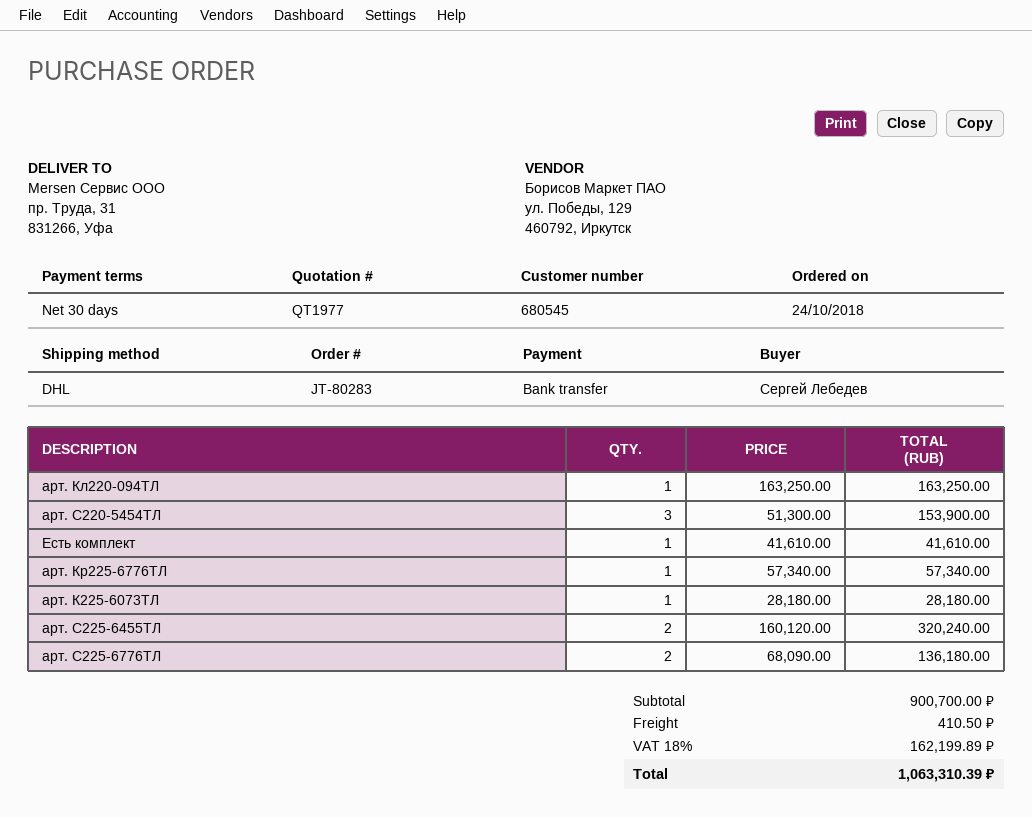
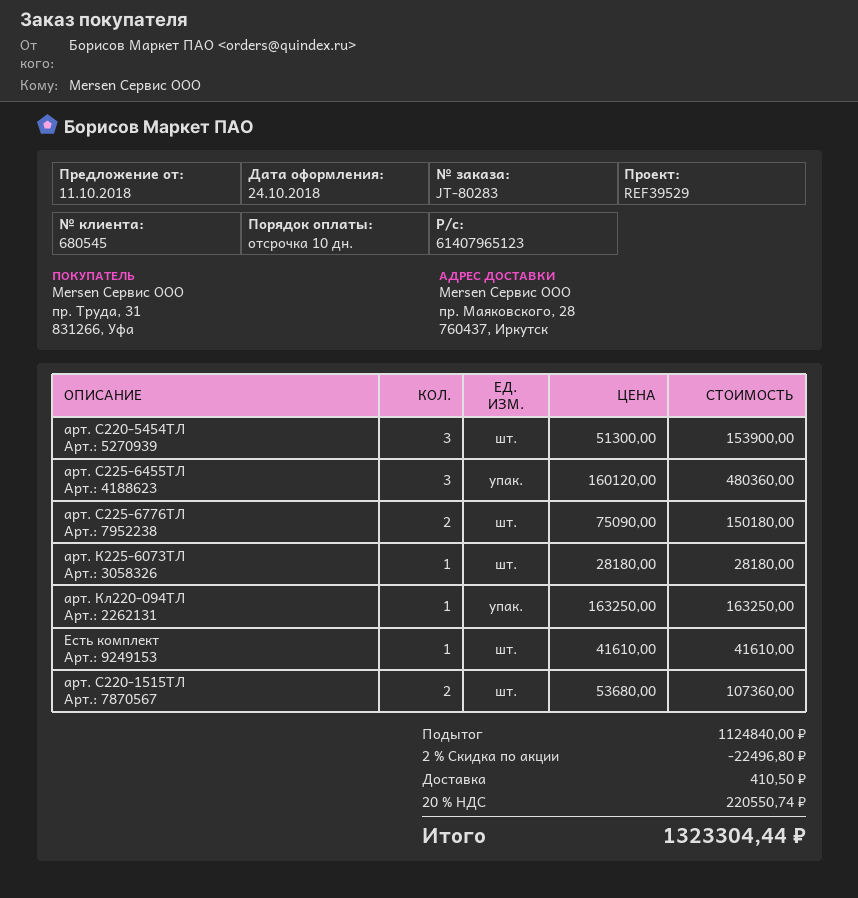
payment terms: 30 days -> 10 days
ship to: пр. Труда, 31, 831266, Уфа -> пр. Маяковского, 28, 760437, Иркутск
арт. Кр225-6776ТЛ: 1 x 57340.00 = 57340.00 -> none
арт. С225-6455ТЛ: 2 x 160120.00 = 320240.00 -> 3 x 160120.00 = 480360.00
арт. С225-6776ТЛ: 2 x 68090.00 = 136180.00 -> 2 x 75090.00 = 150180.00
арт. С220-1515ТЛ: none -> 2 x 53680.00 = 107360.00
subtotal: 900700.00 -> 1124840.00
discount: none -> 2% = 22496.80
tax: 18% = 162199.89 -> 20% = 220550.74
total: 1063310.39 -> 1323304.44

